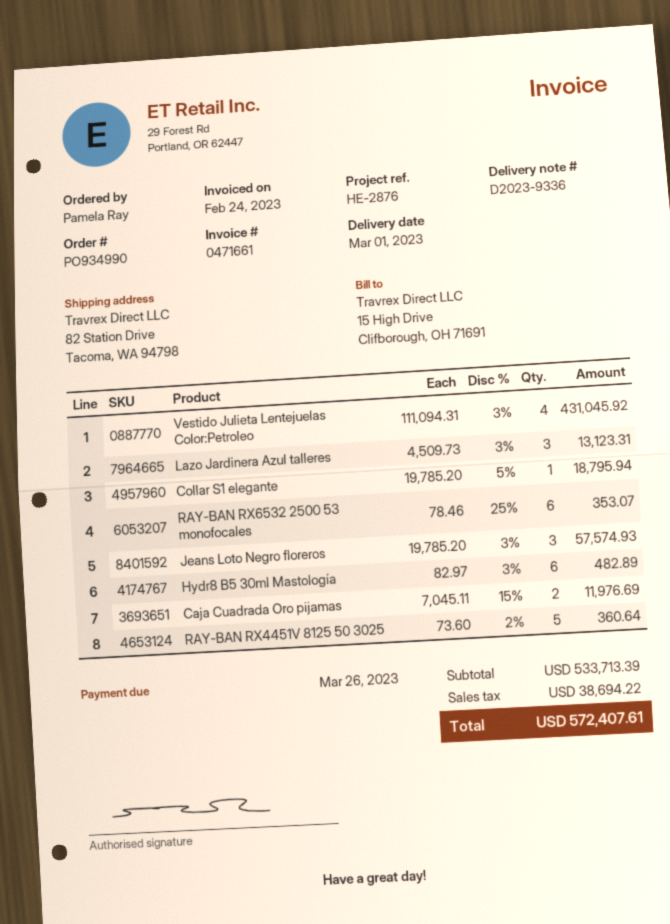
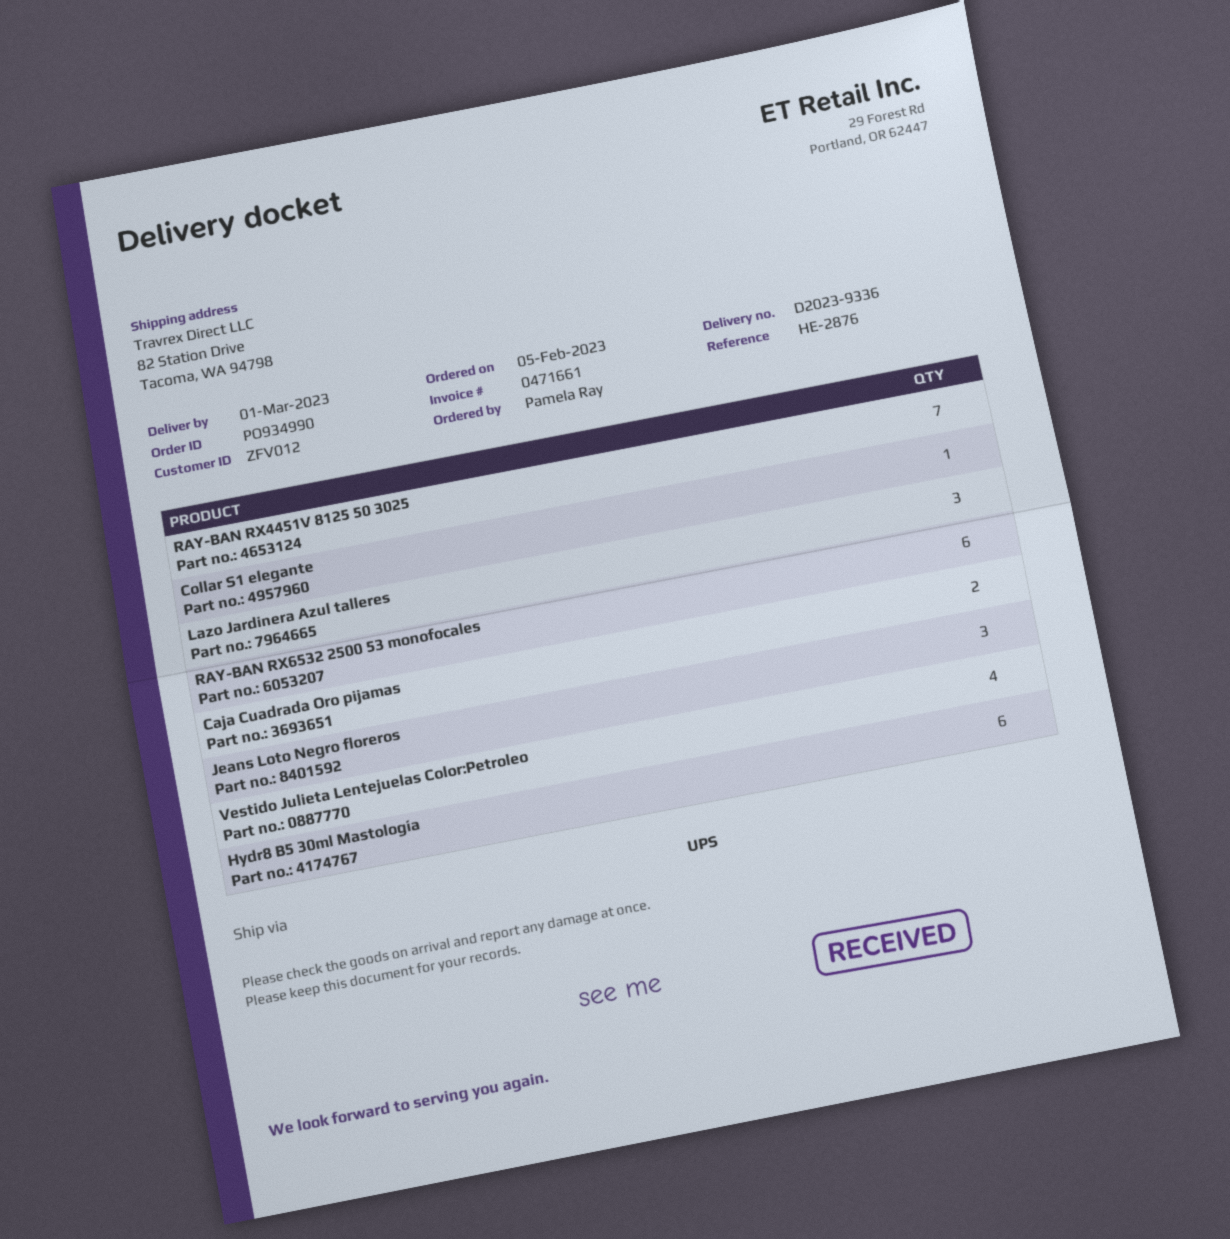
RAY-BAN RX4451V 8125 50 3025: 5 -> 7

